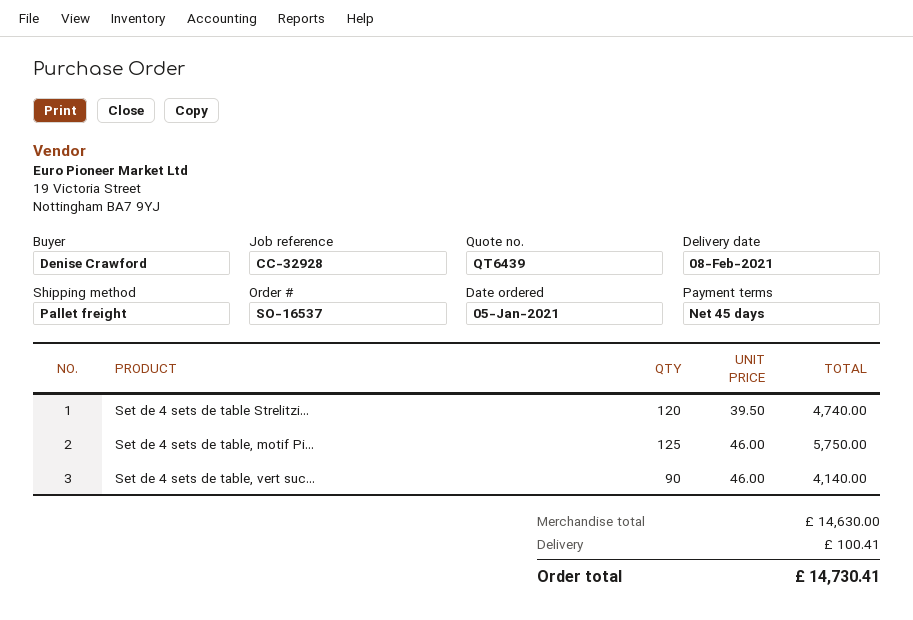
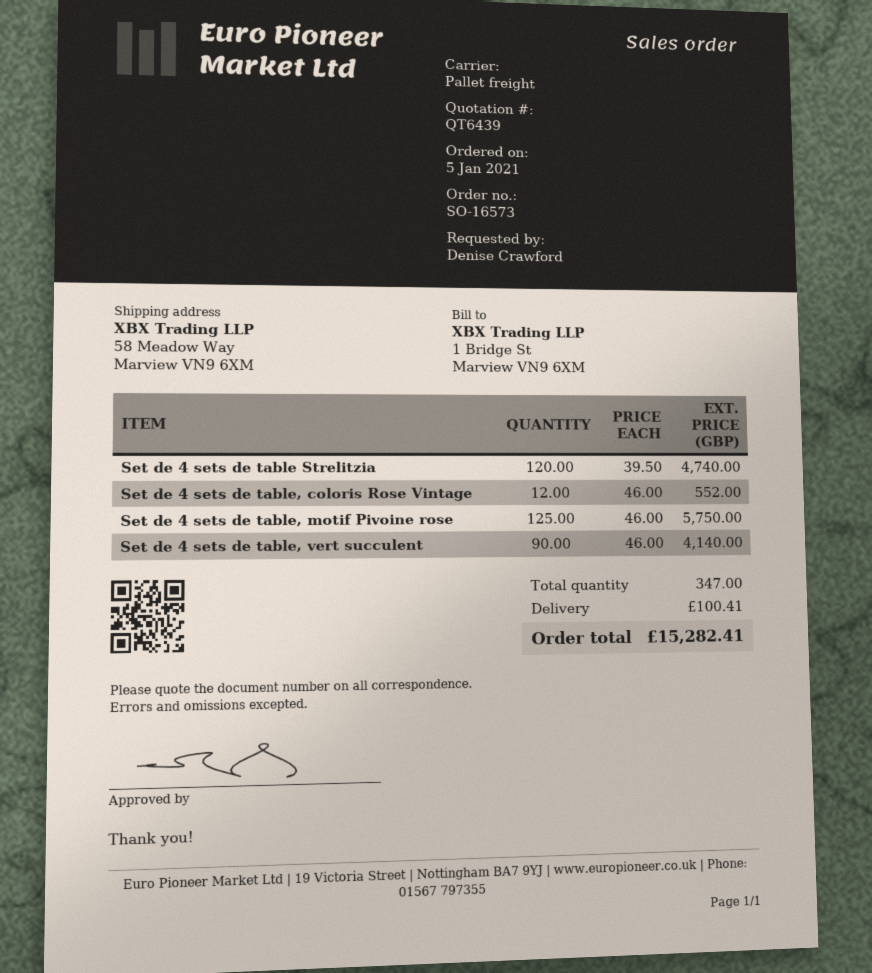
order number: SO-16537 -> SO-16573
Set de 4 sets de table, coloris Rose Vintage: none -> 12 x 46.00 = 552.00
total: 14730.41 -> 15282.41

